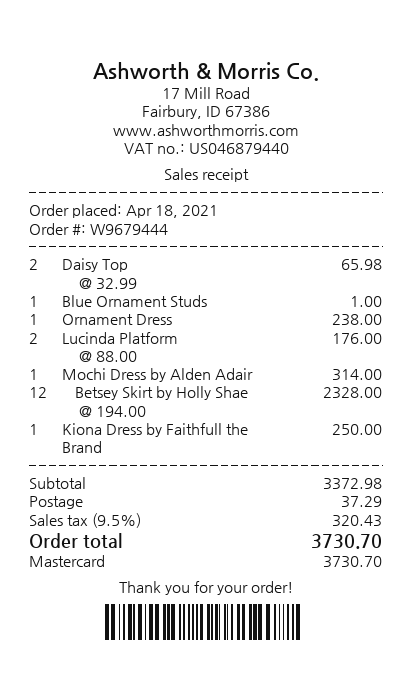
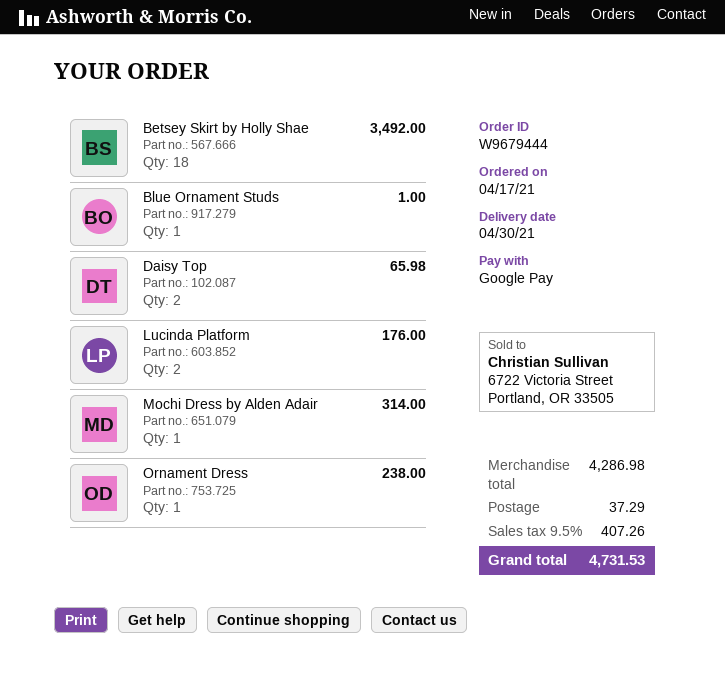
order date: 2021-04-18 -> 2021-04-17
payment method: Mastercard -> Google Pay
Betsey Skirt by Holly Shae: 12 for 2328.00 -> 18 for 3492.00
Kiona Dress by Faithfull the Brand: 1 for 250.00 -> none
subtotal: 3372.98 -> 4286.98
tax: 9.5% = 320.43 -> 9.5% = 407.26
total: 3730.70 -> 4731.53

